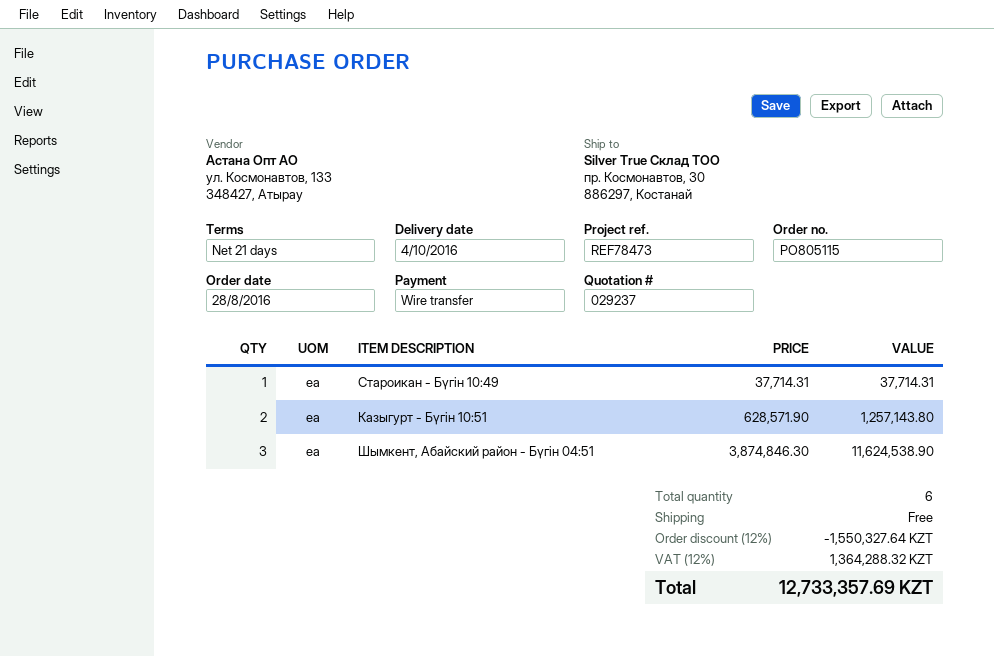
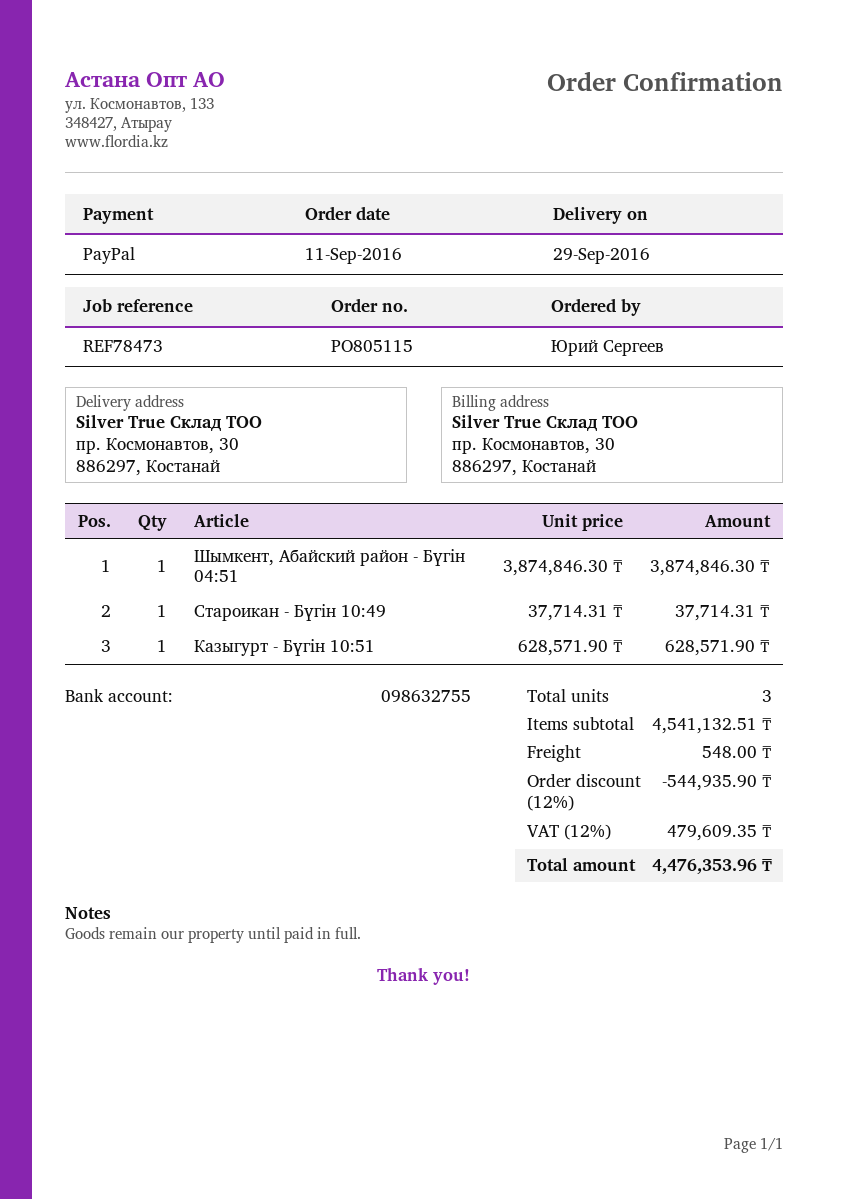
order date: 2016-08-28 -> 2016-09-11
delivery date: 2016-10-04 -> 2016-09-29
payment method: bank transfer -> PayPal
Казыгурт - Бүгін 10:51: 2 x 628571.90 = 1257143.80 -> 1 x 628571.90 = 628571.90
Шымкент, Абайский район - Бүгін 04:51: 3 x 3874846.30 = 11624538.90 -> 1 x 3874846.30 = 3874846.30
total quantity: 6 -> 3
discount: 12% = 1550327.64 -> 12% = 544935.90
shipping: 0.00 -> 548.00
tax: 12% = 1364288.32 -> 12% = 479609.35
total: 12733357.69 -> 4476353.96

